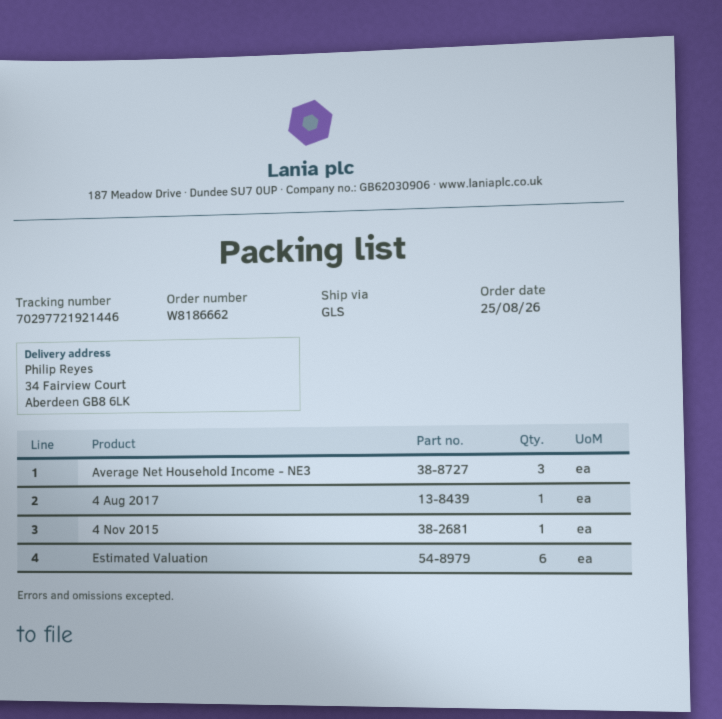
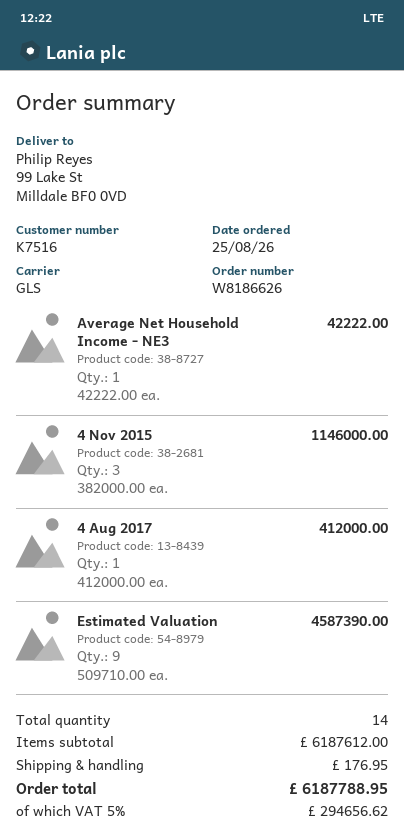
order number: W8186662 -> W8186626
ship to: 34 Fairview Court, Aberdeen GB8 6LK -> 99 Lake St, Milldale BF0 0VD
Average Net Household Income - NE3: 3 -> 1
4 Nov 2015: 1 -> 3
Estimated Valuation: 6 -> 9

